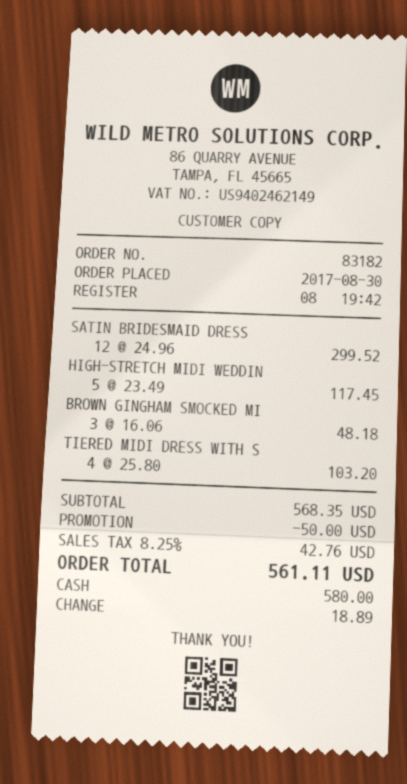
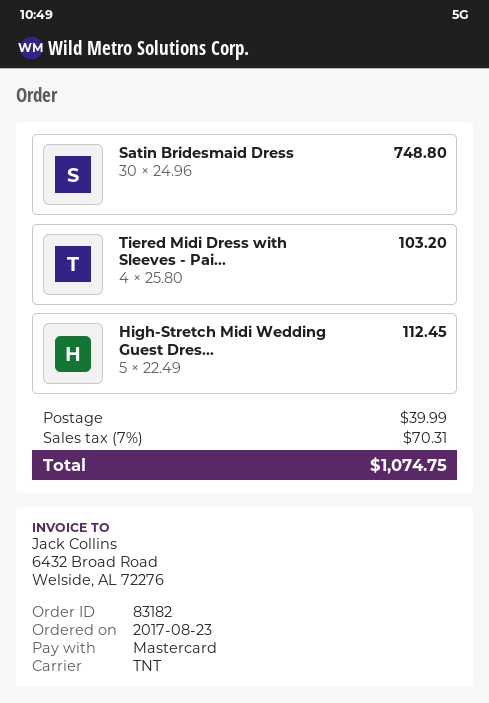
order date: 2017-08-30 -> 2017-08-23
payment method: cash -> Mastercard
SATIN BRIDESMAID DRESS: 12 x 24.96 = 299.52 -> 30 x 24.96 = 748.80
HIGH-STRETCH MIDI WEDDIN: 5 x 23.49 = 117.45 -> 5 x 22.49 = 112.45
BROWN GINGHAM SMOCKED MI: 3 x 16.06 = 48.18 -> none
discount: 50.00 -> none
shipping: none -> 39.99
tax: 8.25% = 42.76 -> 7% = 70.31
total: 561.11 -> 1074.75

